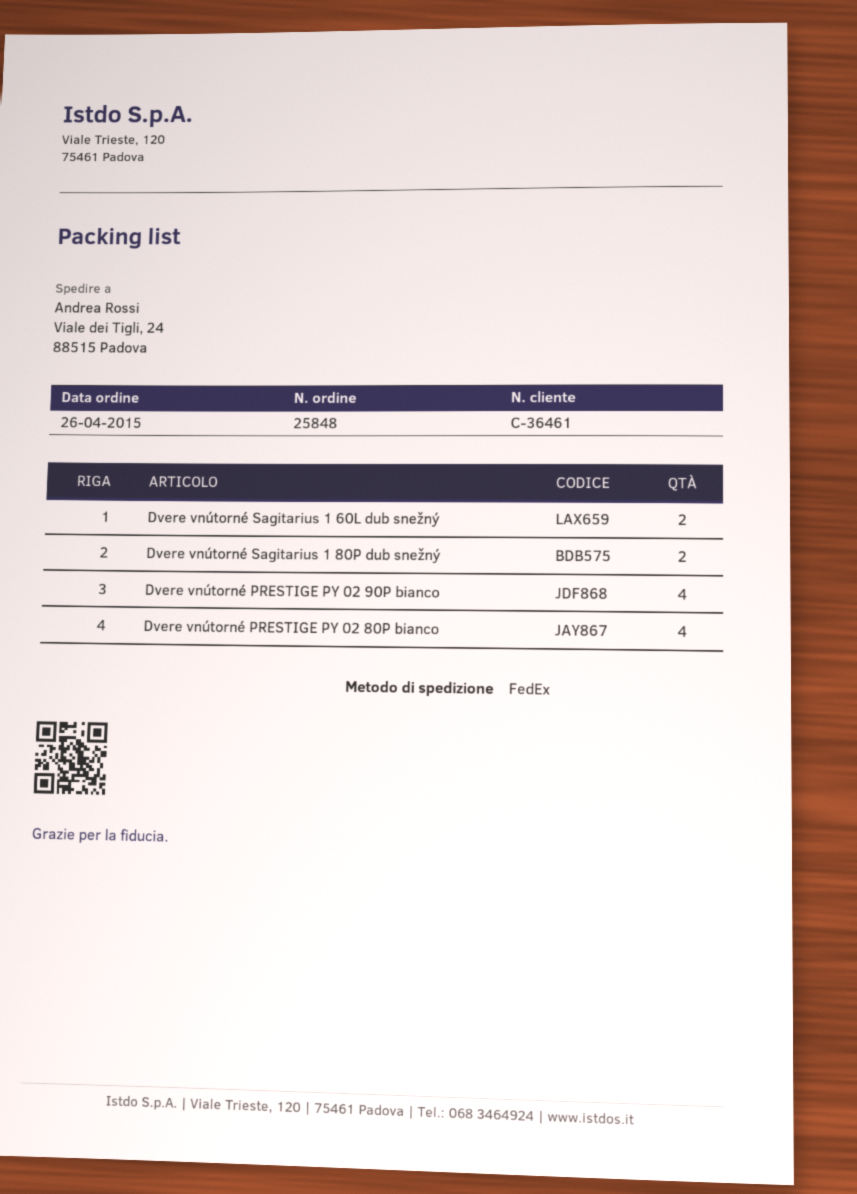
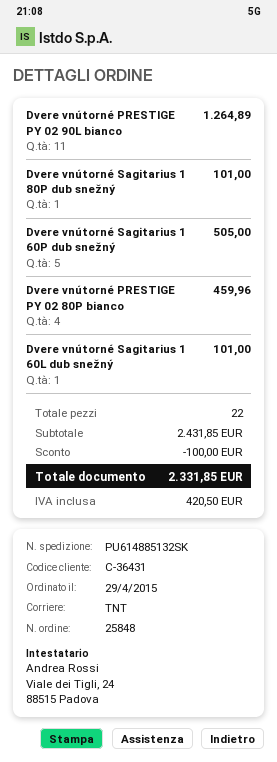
order date: 2015-04-26 -> 2015-04-29
customer number: C-36461 -> C-36431
shipping method: FedEx -> TNT
Dvere vnútorné Sagitarius 1 60L dub snežný: 2 -> 1
Dvere vnútorné Sagitarius 1 80P dub snežný: 2 -> 1
Dvere vnútorné PRESTIGE PY 02 90P bianco: 4 -> none
Dvere vnútorné PRESTIGE PY 02 90L bianco: none -> 11
Dvere vnútorné Sagitarius 1 60P dub snežný: none -> 5

